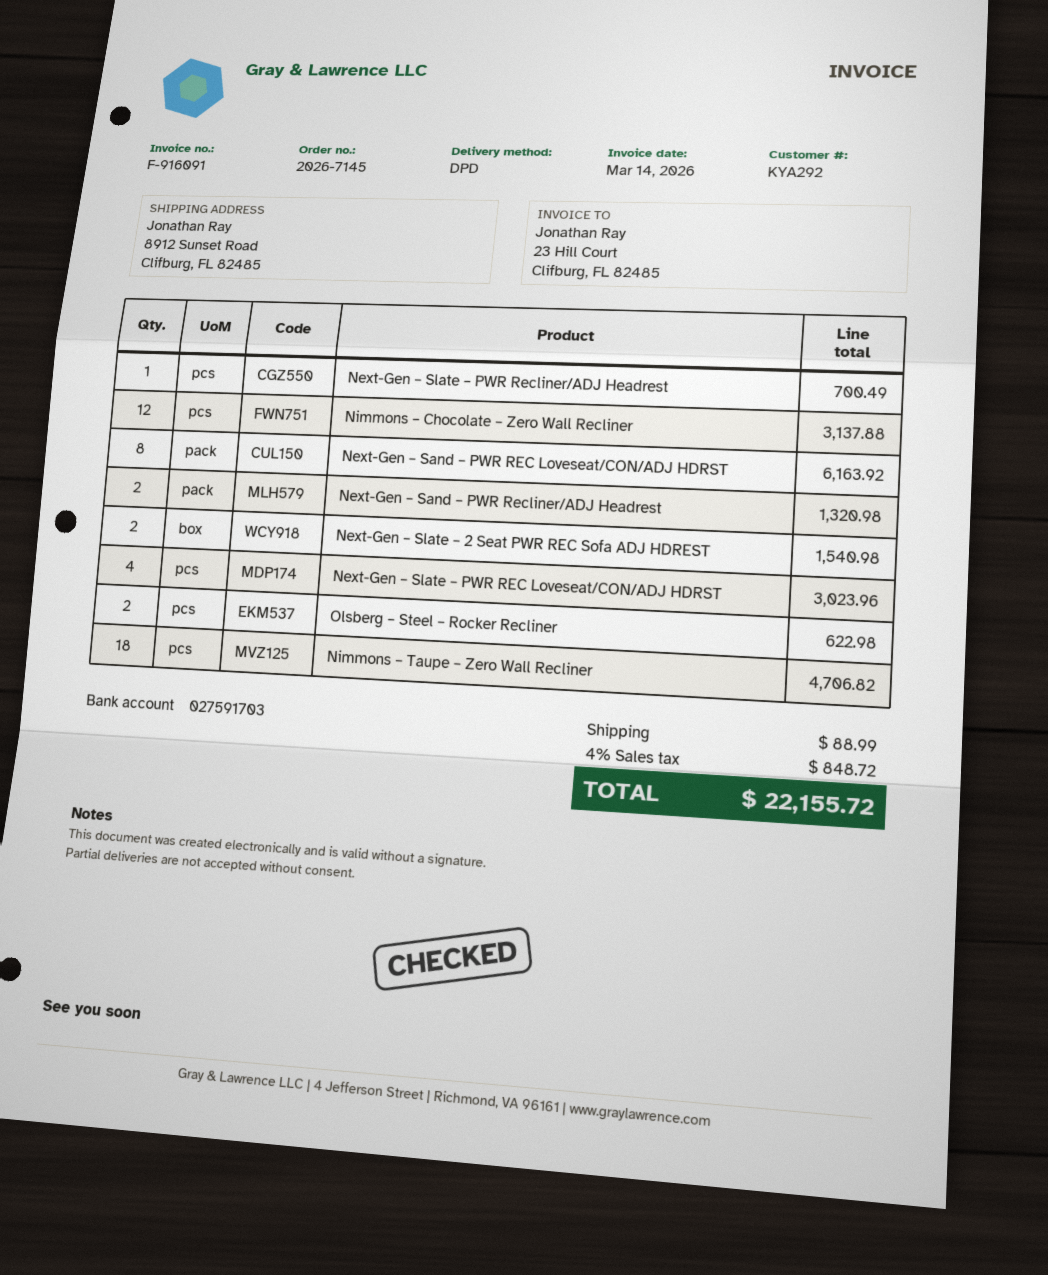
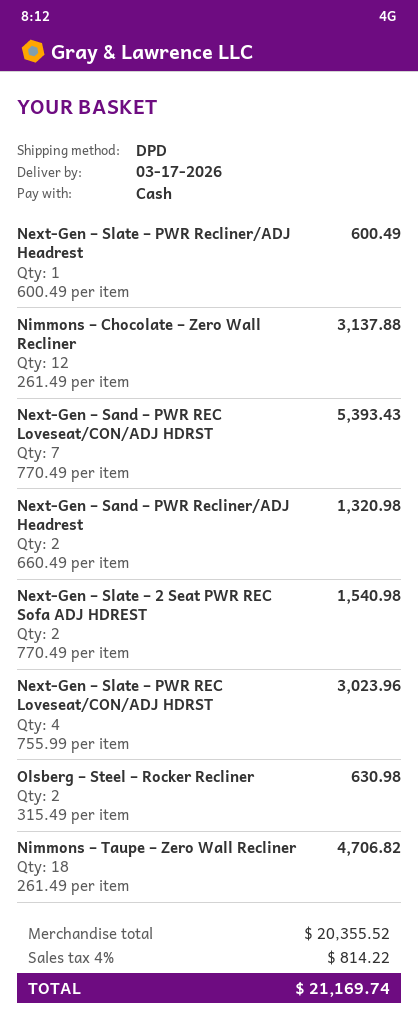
Next-Gen – Slate – PWR Recliner/ADJ Headrest: 1 for 700.49 -> 1 for 600.49
Next-Gen – Sand – PWR REC Loveseat/CON/ADJ HDRST: 8 for 6163.92 -> 7 for 5393.43
Olsberg – Steel – Rocker Recliner: 2 for 622.98 -> 2 for 630.98
shipping: 88.99 -> none
tax: 4% = 848.72 -> 4% = 814.22
total: 22155.72 -> 21169.74

